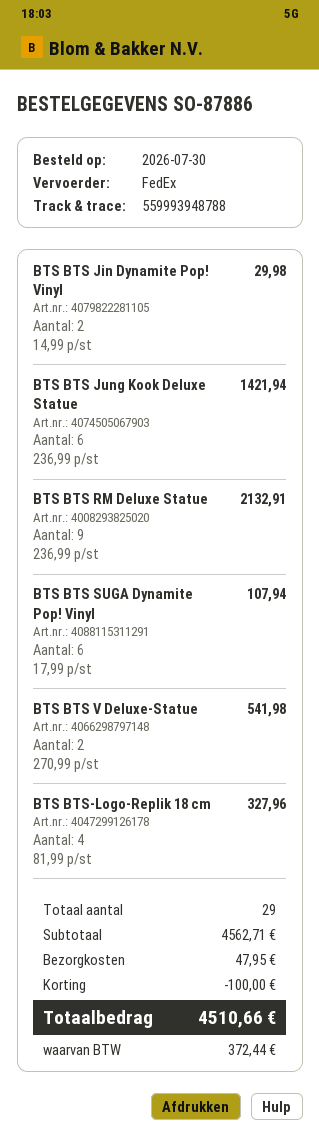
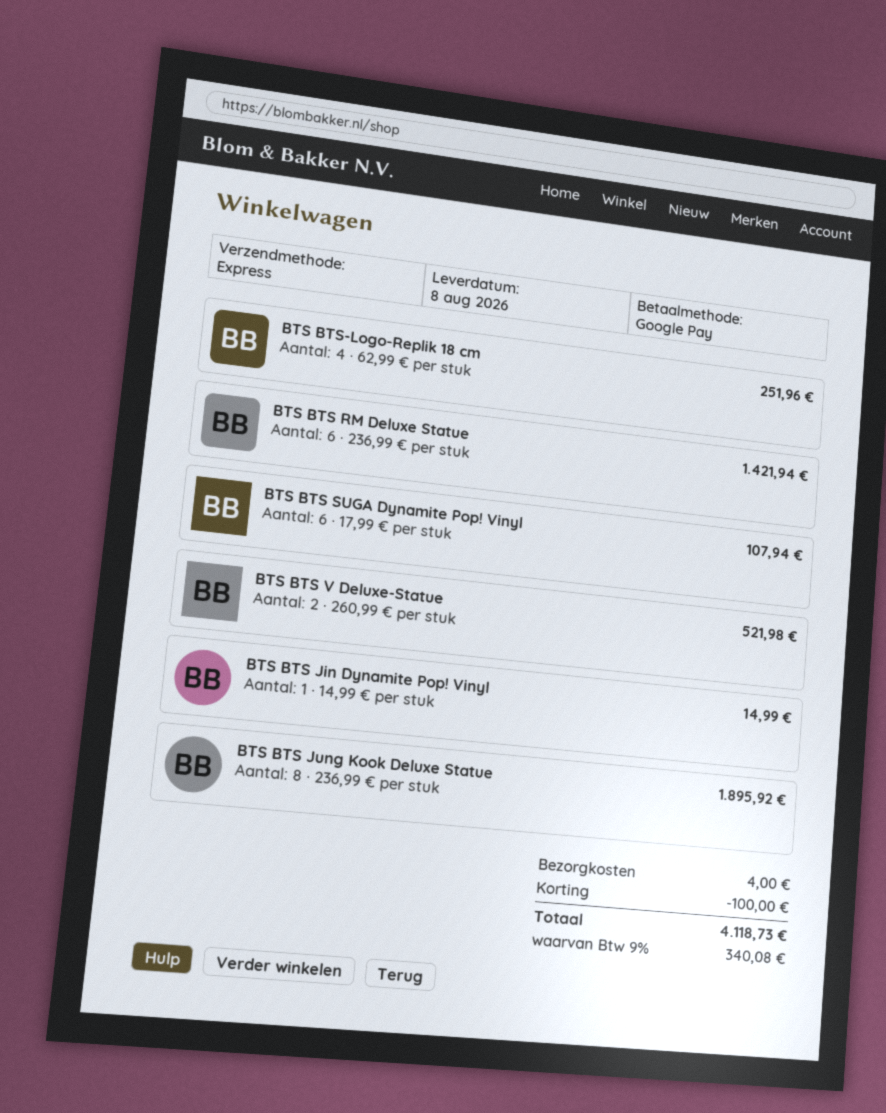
shipping method: FedEx -> express
BTS BTS Jin Dynamite Pop! Vinyl: 2 x 14.99 = 29.98 -> 1 x 14.99 = 14.99
BTS BTS Jung Kook Deluxe Statue: 6 x 236.99 = 1421.94 -> 8 x 236.99 = 1895.92
BTS BTS RM Deluxe Statue: 9 x 236.99 = 2132.91 -> 6 x 236.99 = 1421.94
BTS BTS V Deluxe-Statue: 2 x 270.99 = 541.98 -> 2 x 260.99 = 521.98
BTS BTS-Logo-Replik 18 cm: 4 x 81.99 = 327.96 -> 4 x 62.99 = 251.96
shipping: 47.95 -> 4.00
tax: 372.44 -> 340.08
total: 4510.66 -> 4118.73

